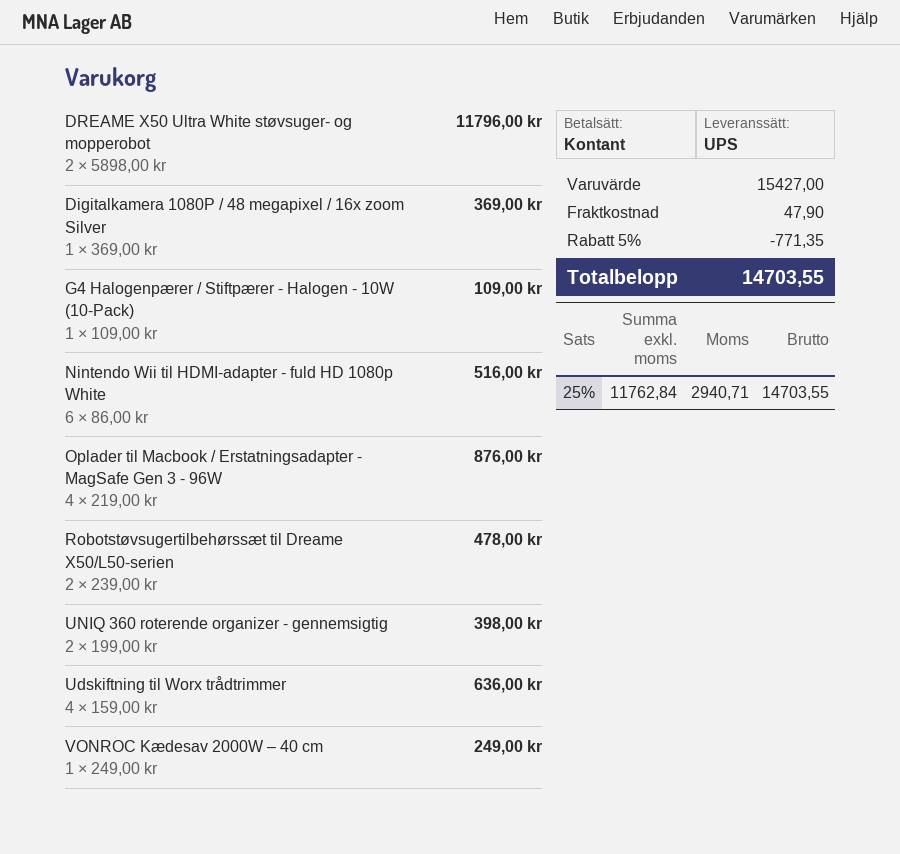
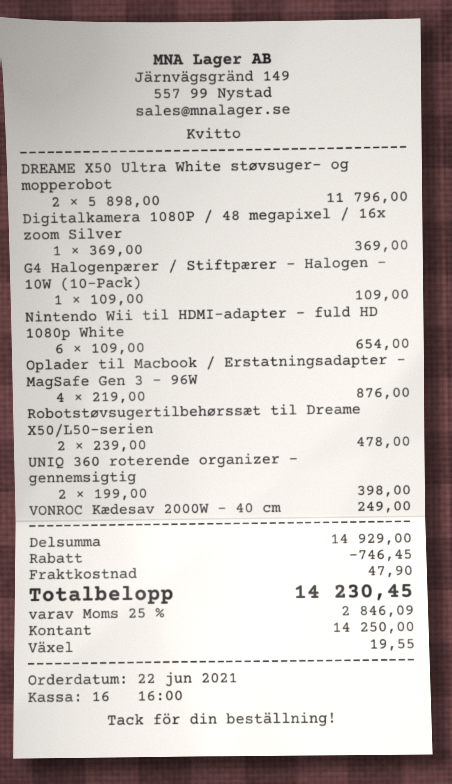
Nintendo Wii til HDMI-adapter - fuld HD 1080p White: 6 x 86.00 = 516.00 -> 6 x 109.00 = 654.00
Udskiftning til Worx trådtrimmer: 4 x 159.00 = 636.00 -> none
subtotal: 15427.00 -> 14929.00
discount: 771.35 -> 746.45
tax: 25% = 2940.71 -> 25% = 2846.09
total: 14703.55 -> 14230.45

